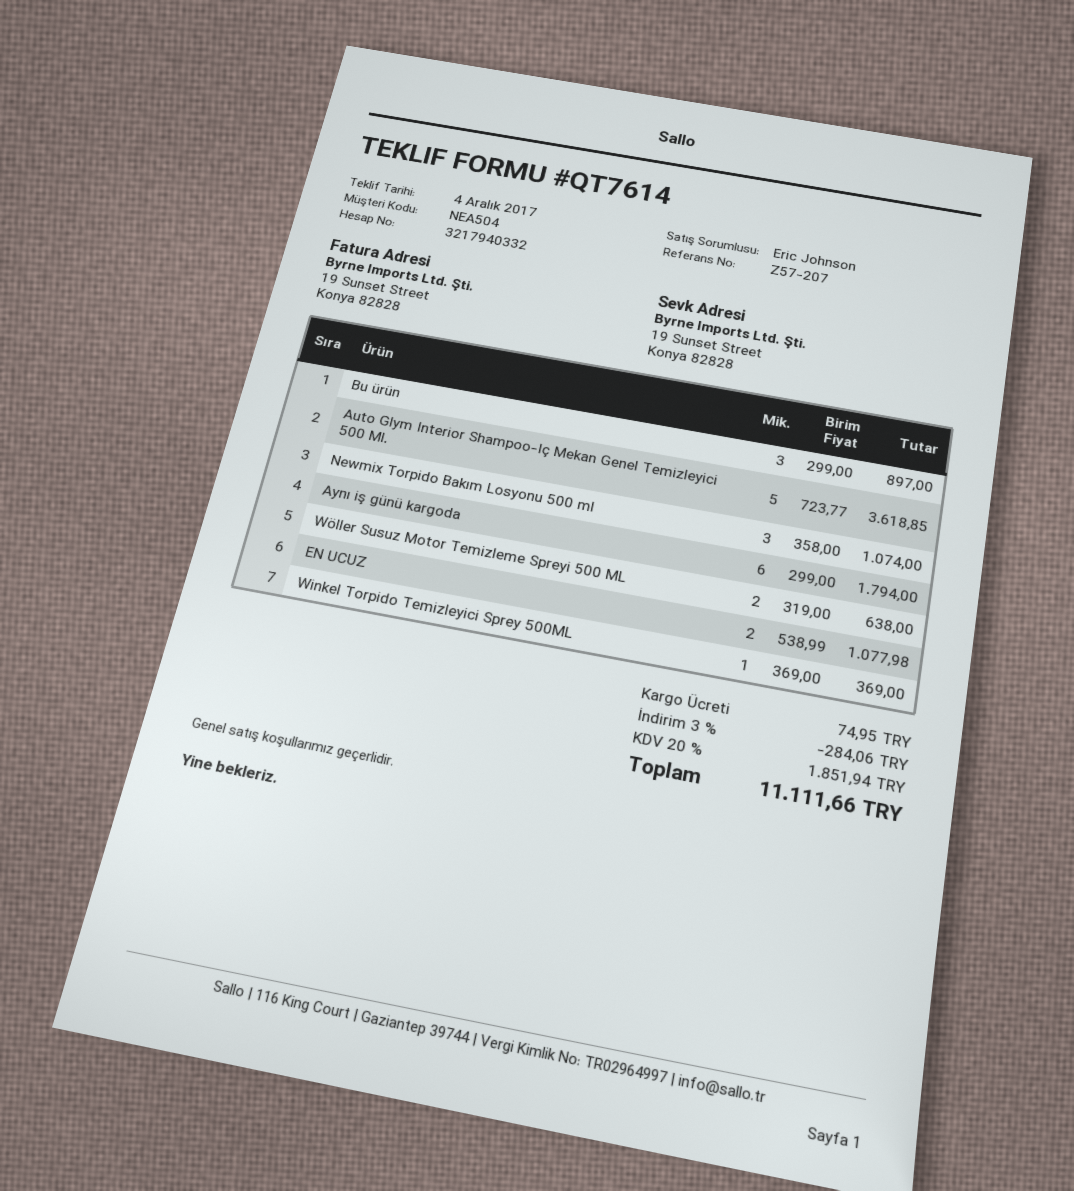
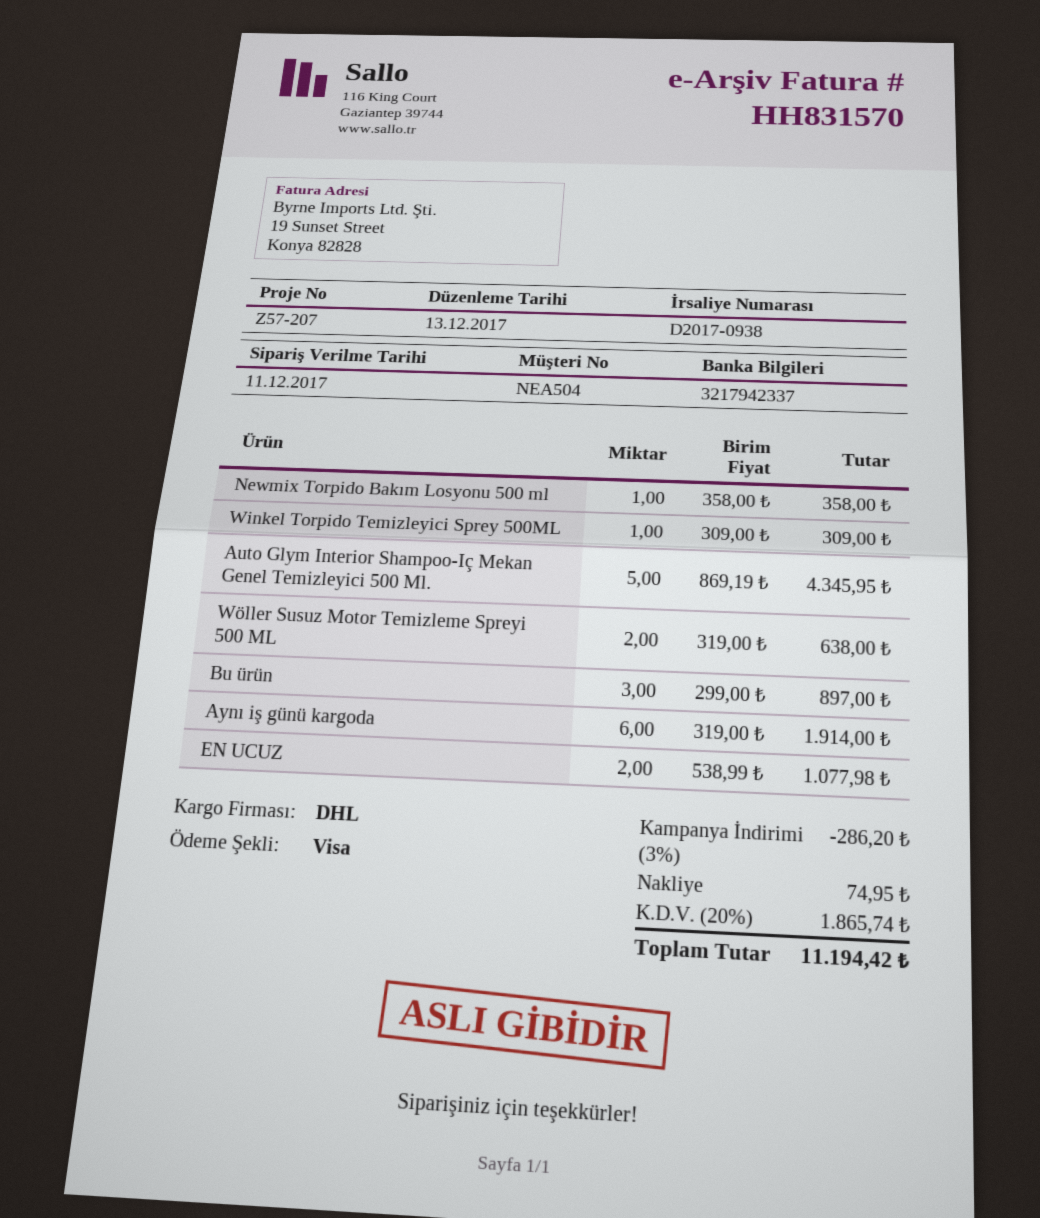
bank account: 3217940332 -> 3217942337
Auto Glym Interior Shampoo-Iç Mekan Genel Temizleyici 500 Ml.: 5 x 723.77 = 3618.85 -> 5 x 869.19 = 4345.95
Newmix Torpido Bakım Losyonu 500 ml: 3 x 358.00 = 1074.00 -> 1 x 358.00 = 358.00
Aynı iş günü kargoda: 6 x 299.00 = 1794.00 -> 6 x 319.00 = 1914.00
Winkel Torpido Temizleyici Sprey 500ML: 1 x 369.00 = 369.00 -> 1 x 309.00 = 309.00
discount: 3% = 284.06 -> 3% = 286.20
tax: 20% = 1851.94 -> 20% = 1865.74
total: 11111.66 -> 11194.42

